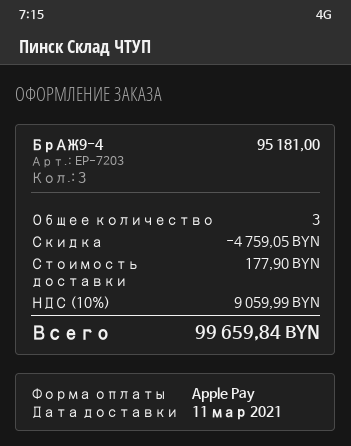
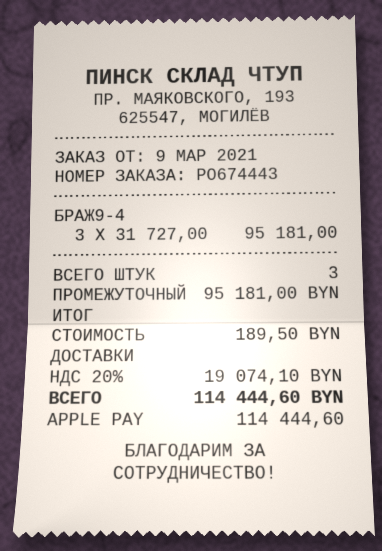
discount: 4759.05 -> none
shipping: 177.90 -> 189.50
tax: 10% = 9059.99 -> 20% = 19074.10
total: 99659.84 -> 114444.60

